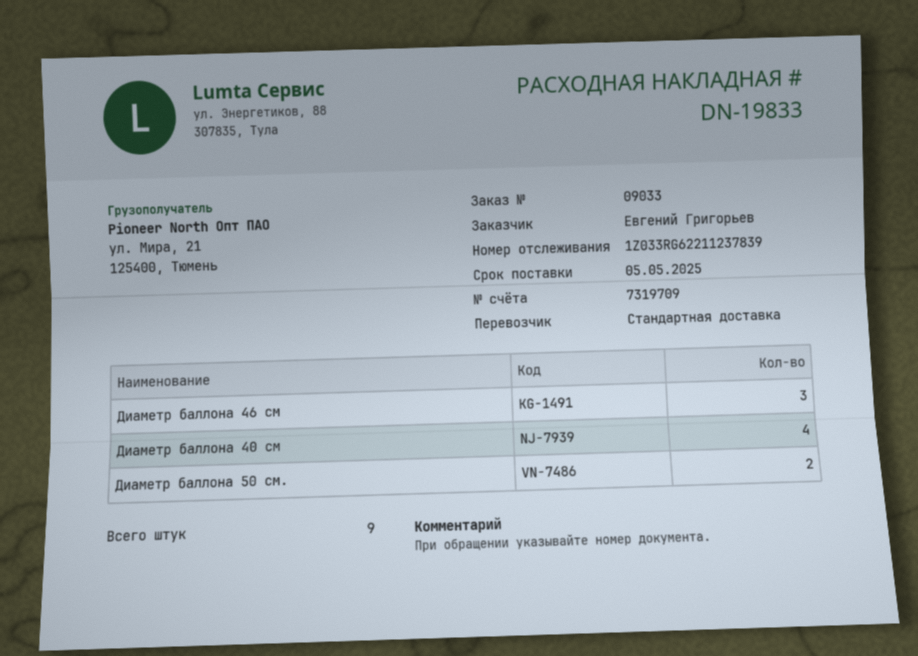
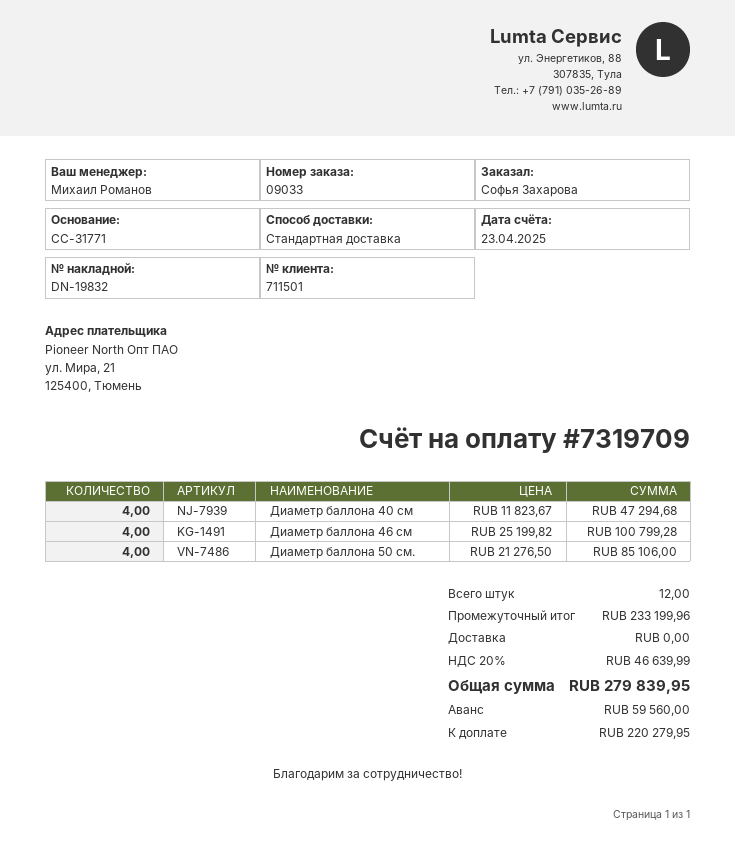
delivery note number: DN-19833 -> DN-19832
ordered by: Евгений Григорьев -> Софья Захарова
Диаметр баллона 46 см: 3 -> 4
Диаметр баллона 50 см.: 2 -> 4
total quantity: 9 -> 12

